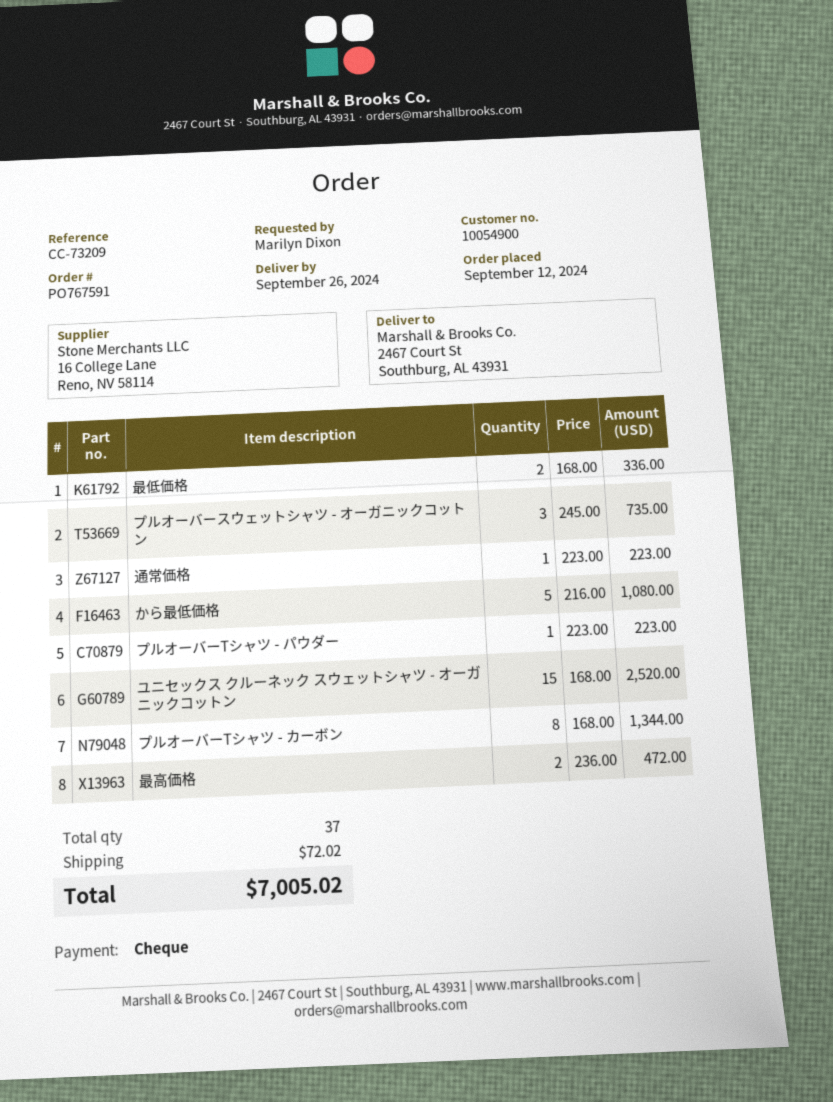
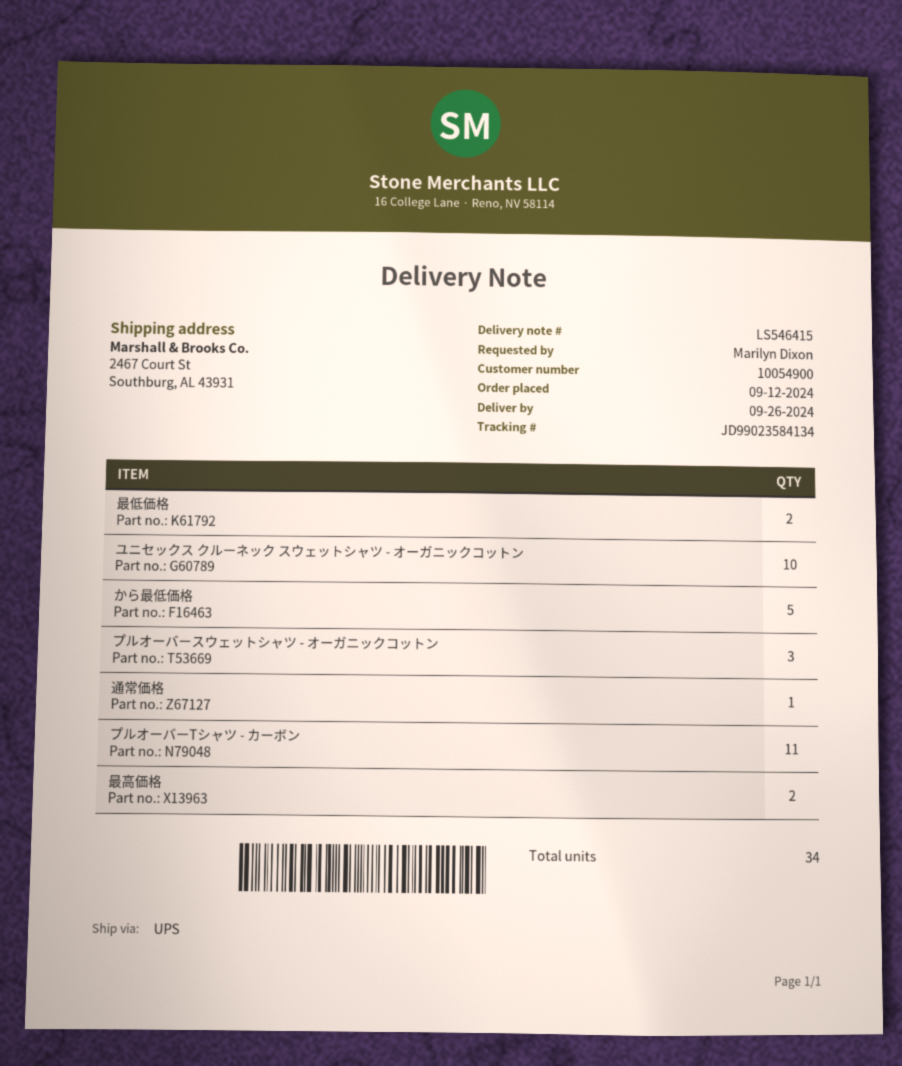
プルオーバーTシャツ - パウダー: 1 -> none
ユニセックス クルーネック スウェットシャツ - オーガニックコットン: 15 -> 10
プルオーバーTシャツ - カーボン: 8 -> 11
total quantity: 37 -> 34

